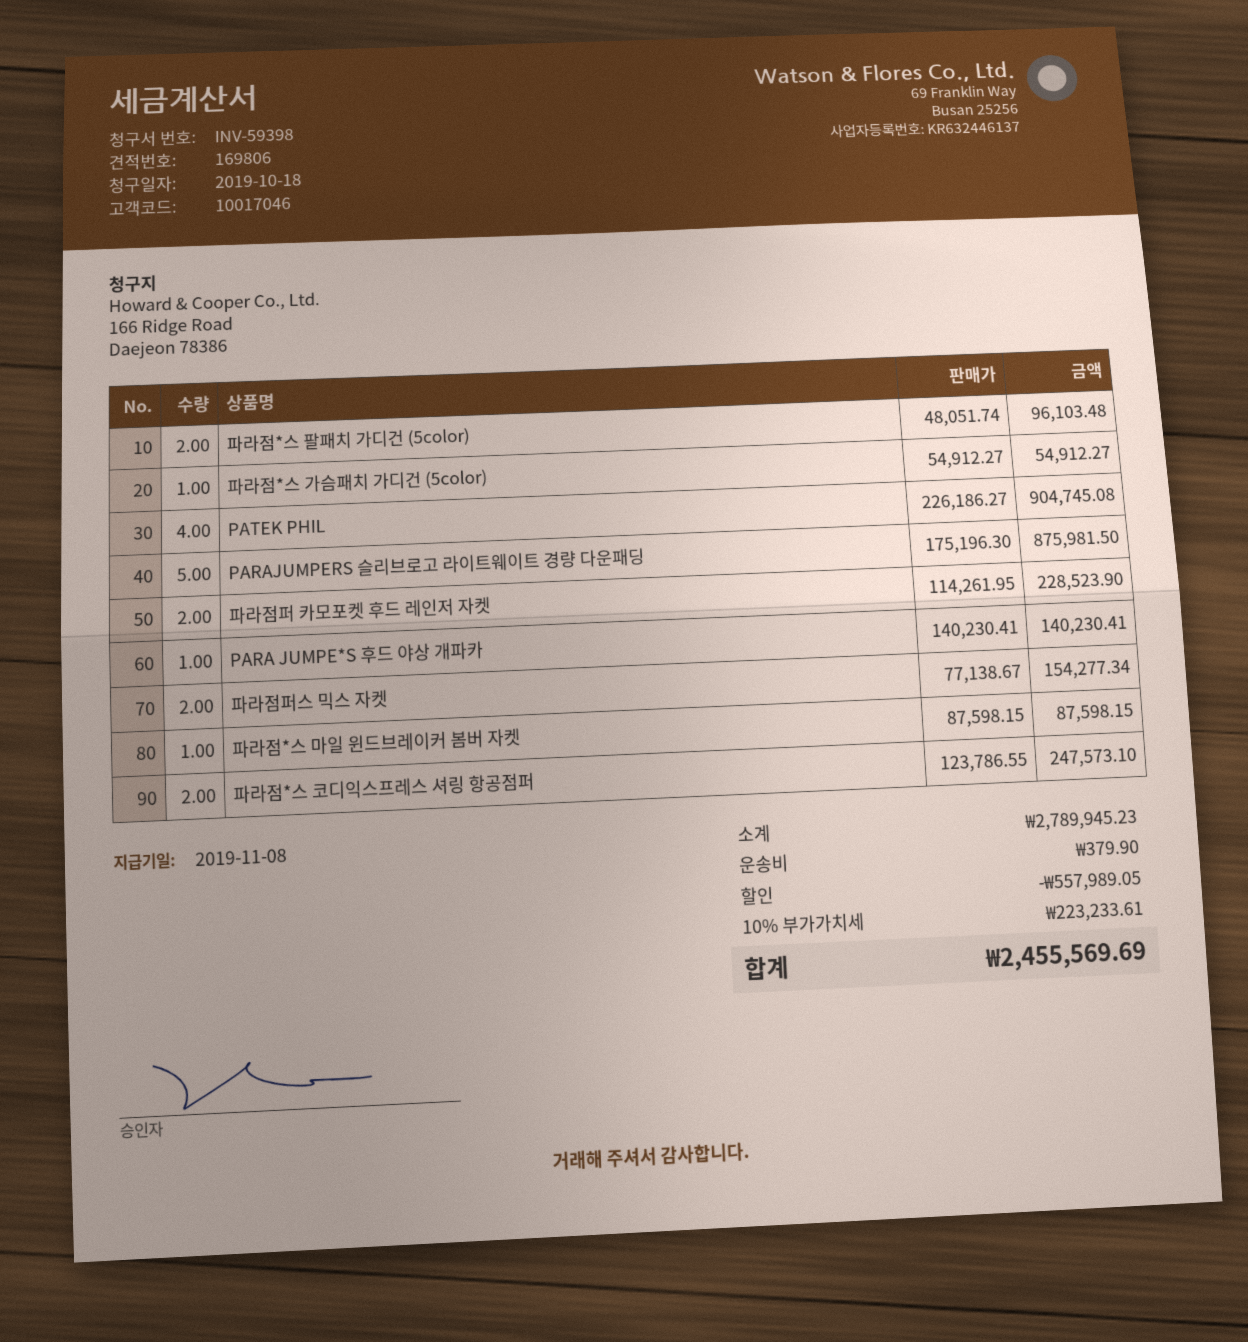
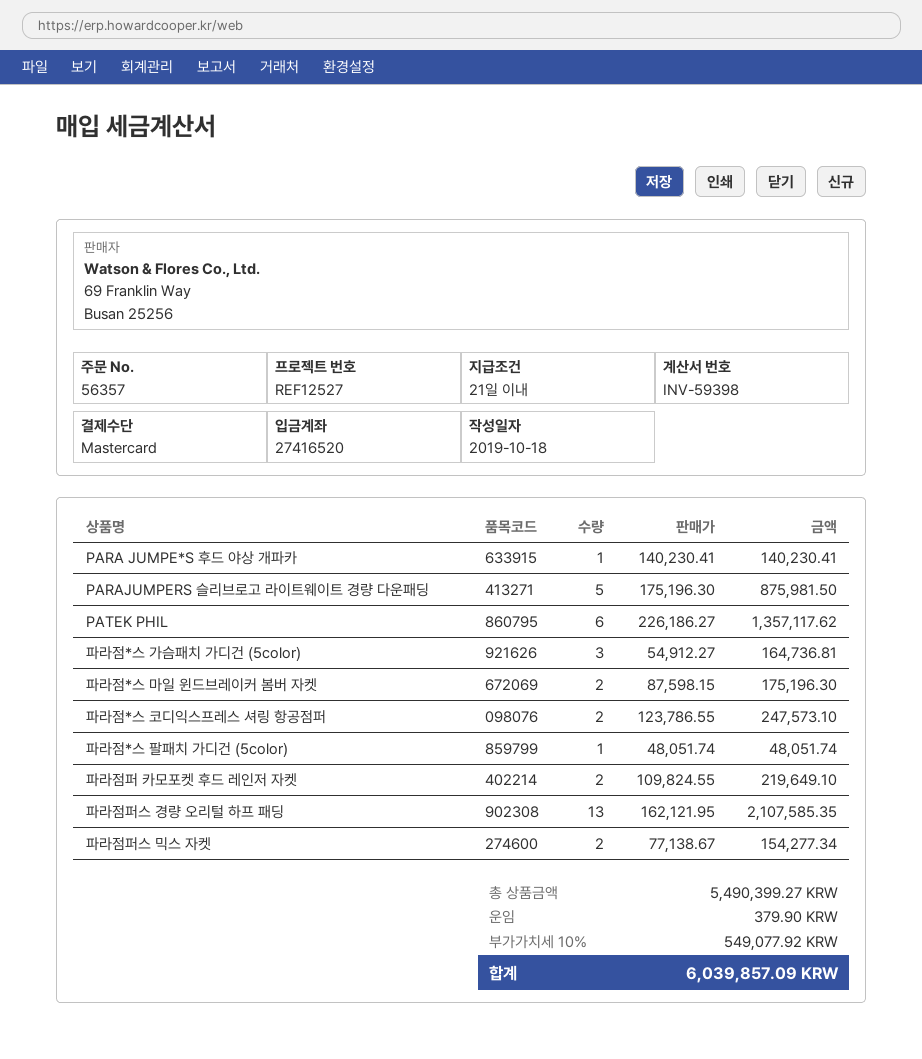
파라점*스 팔패치 가디건 (5color): 2 x 48051.74 = 96103.48 -> 1 x 48051.74 = 48051.74
파라점*스 가슴패치 가디건 (5color): 1 x 54912.27 = 54912.27 -> 3 x 54912.27 = 164736.81
PATEK PHIL: 4 x 226186.27 = 904745.08 -> 6 x 226186.27 = 1357117.62
파라점퍼 카모포켓 후드 레인저 자켓: 2 x 114261.95 = 228523.90 -> 2 x 109824.55 = 219649.10
파라점*스 마일 윈드브레이커 봄버 자켓: 1 x 87598.15 = 87598.15 -> 2 x 87598.15 = 175196.30
파라점퍼스 경량 오리털 하프 패딩: none -> 13 x 162121.95 = 2107585.35
subtotal: 2789945.23 -> 5490399.27
discount: 557989.05 -> none
tax: 10% = 223233.61 -> 10% = 549077.92
total: 2455569.69 -> 6039857.09

